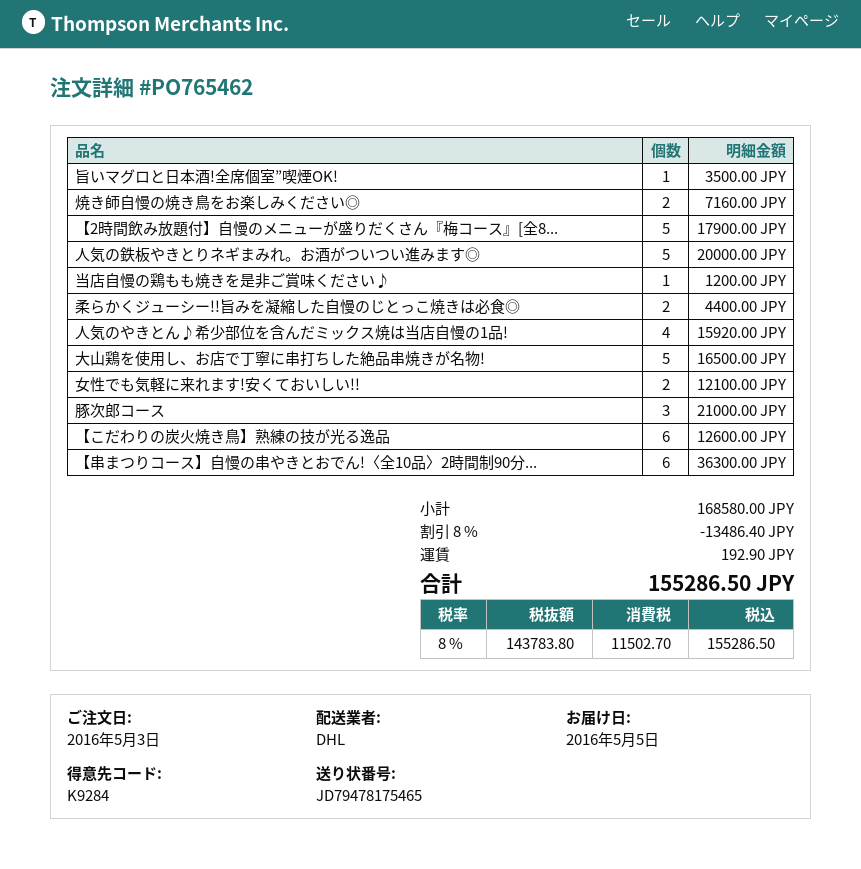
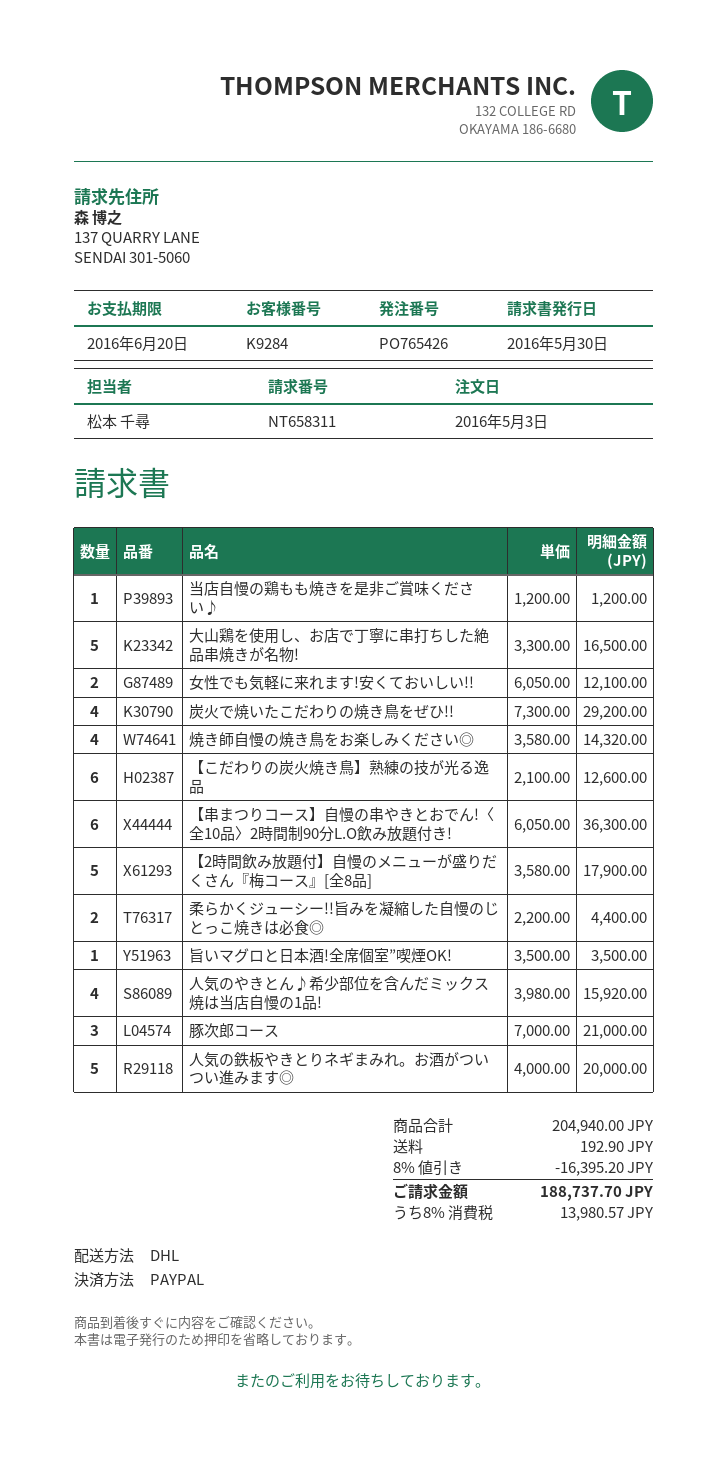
order number: PO765462 -> PO765426
焼き師自慢の焼き鳥をお楽しみください◎: 2 for 7160.00 -> 4 for 14320.00
炭火で焼いたこだわりの焼き鳥をぜひ!!: none -> 4 for 29200.00
subtotal: 168580.00 -> 204940.00
discount: 8% = 13486.40 -> 8% = 16395.20
tax: 8% = 11502.70 -> 8% = 13980.57
total: 155286.50 -> 188737.70

